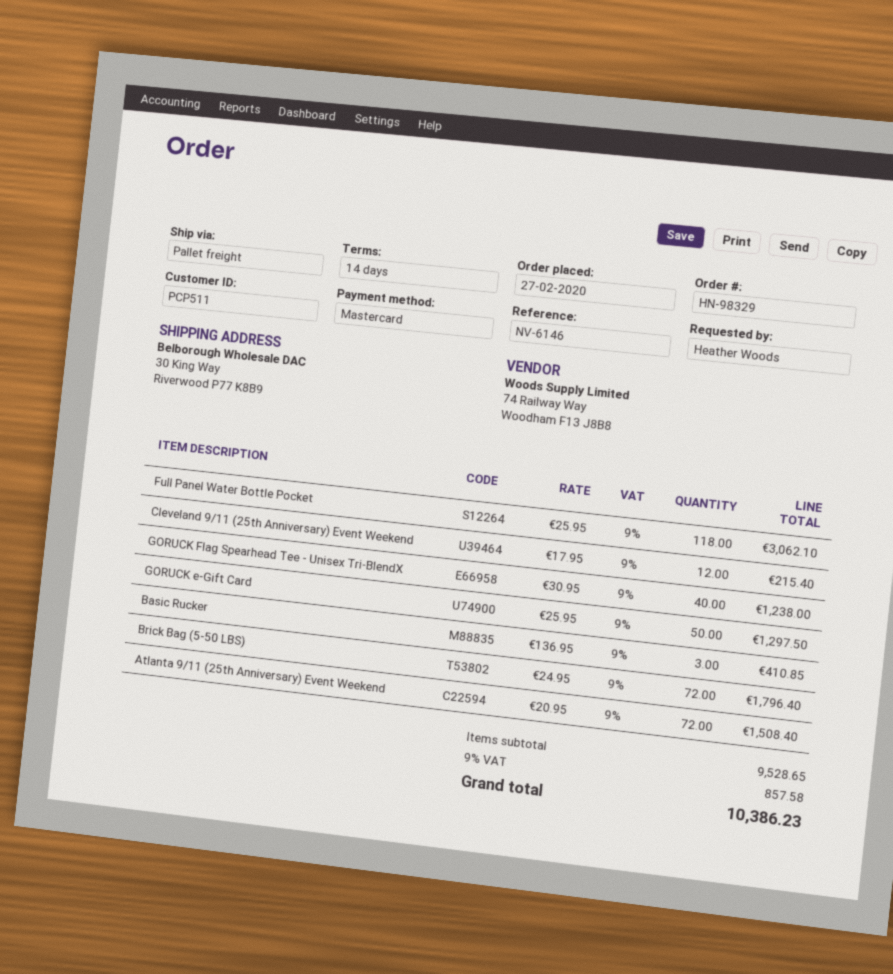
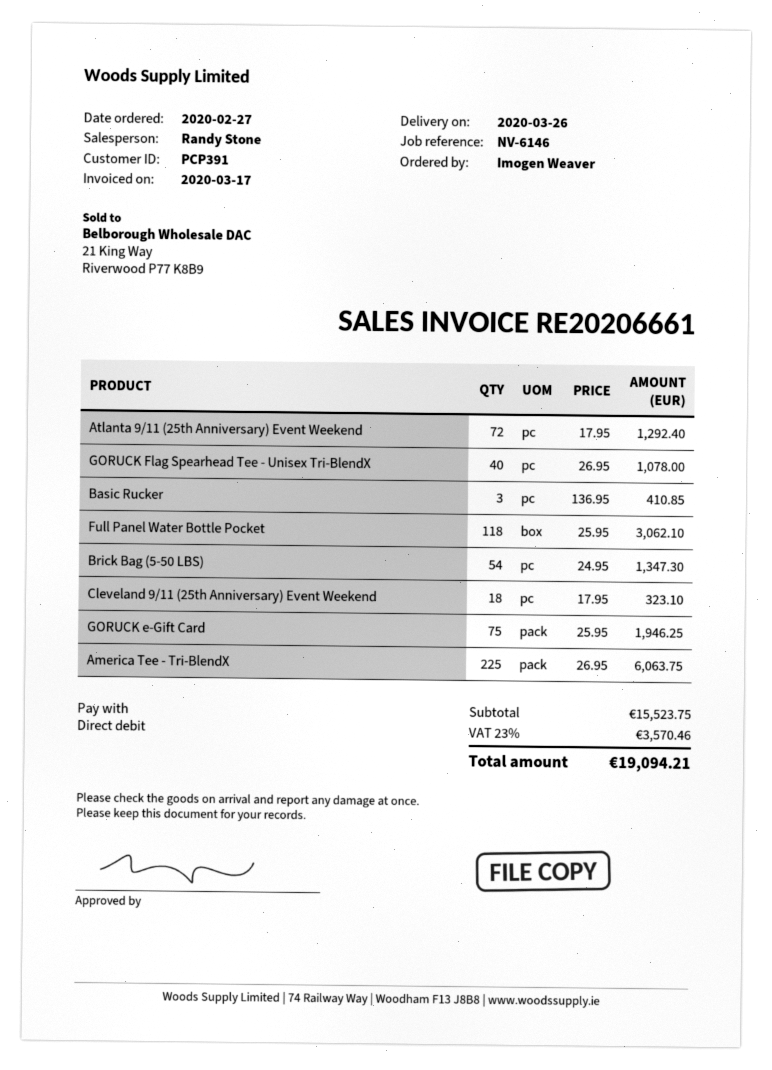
customer number: PCP511 -> PCP391
ordered by: Heather Woods -> Imogen Weaver
payment method: Mastercard -> direct debit
Cleveland 9/11 (25th Anniversary) Event Weekend: 12 x 17.95 = 215.40 -> 18 x 17.95 = 323.10
GORUCK Flag Spearhead Tee - Unisex Tri-BlendX: 40 x 30.95 = 1238.00 -> 40 x 26.95 = 1078.00
GORUCK e-Gift Card: 50 x 25.95 = 1297.50 -> 75 x 25.95 = 1946.25
Brick Bag (5-50 LBS): 72 x 24.95 = 1796.40 -> 54 x 24.95 = 1347.30
Atlanta 9/11 (25th Anniversary) Event Weekend: 72 x 20.95 = 1508.40 -> 72 x 17.95 = 1292.40
America Tee - Tri-BlendX: none -> 225 x 26.95 = 6063.75
subtotal: 9528.65 -> 15523.75
tax: 9% = 857.58 -> 23% = 3570.46
total: 10386.23 -> 19094.21

